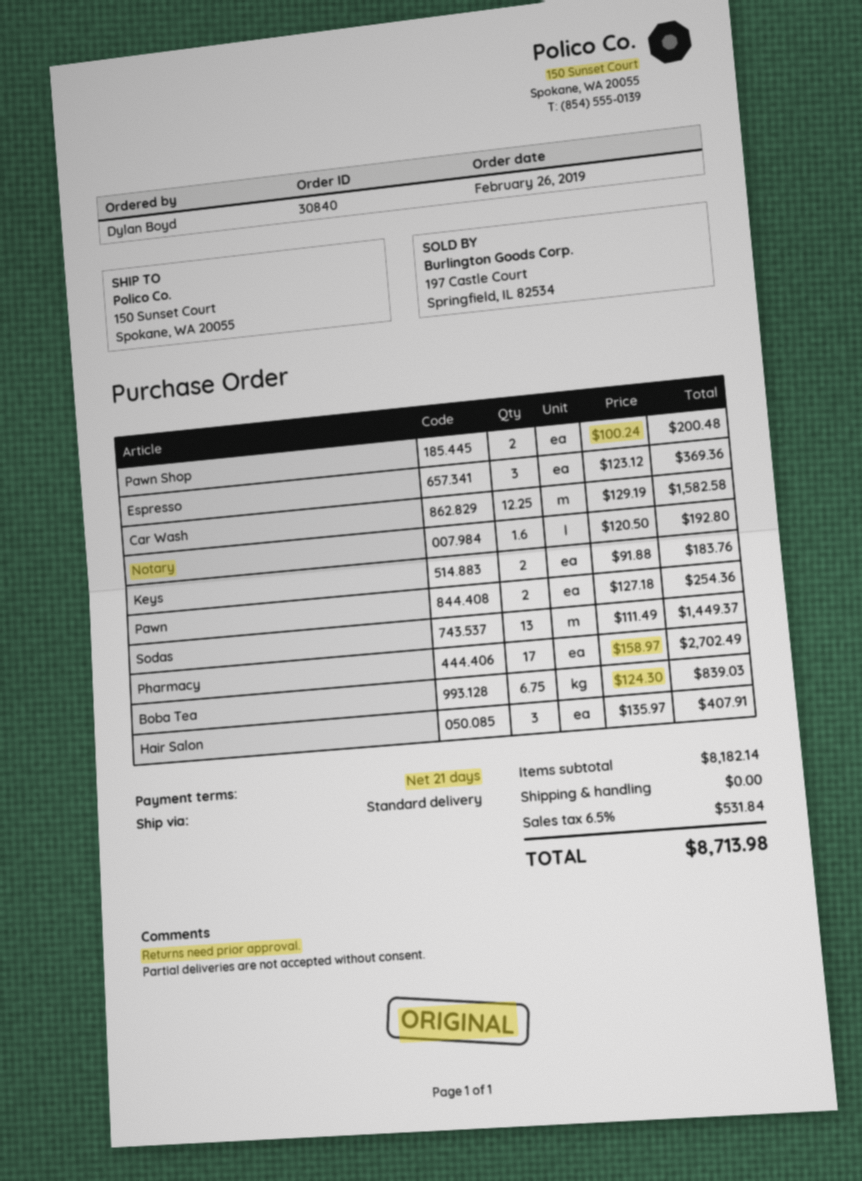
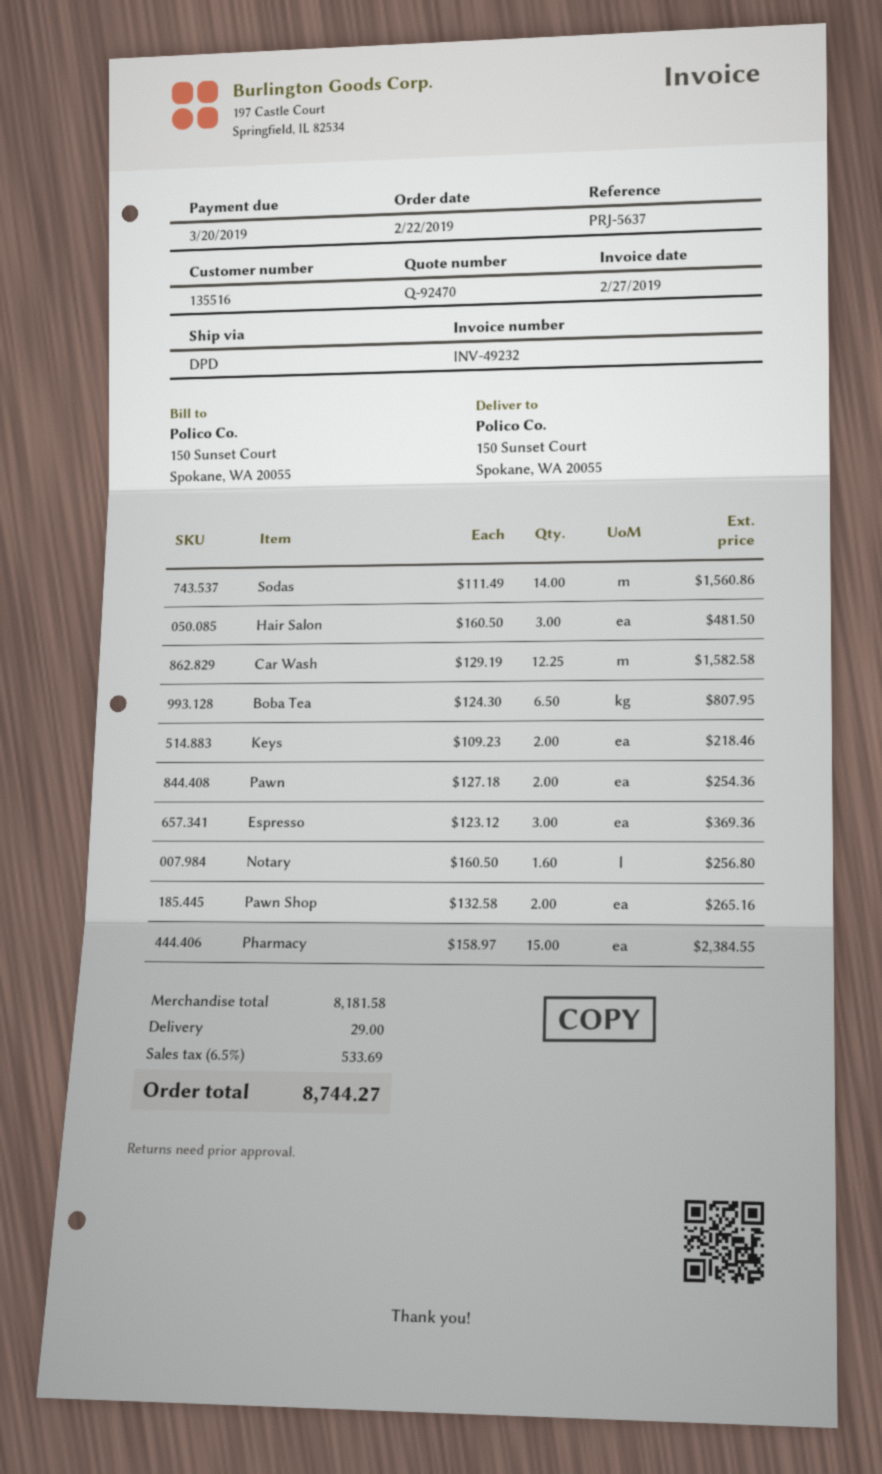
order date: 2019-02-26 -> 2019-02-22
shipping method: standard -> DPD
Pawn Shop: 2 x 100.24 = 200.48 -> 2 x 132.58 = 265.16
Notary: 1.6 x 120.50 = 192.80 -> 1.6 x 160.50 = 256.80
Keys: 2 x 91.88 = 183.76 -> 2 x 109.23 = 218.46
Sodas: 13 x 111.49 = 1449.37 -> 14 x 111.49 = 1560.86
Pharmacy: 17 x 158.97 = 2702.49 -> 15 x 158.97 = 2384.55
Boba Tea: 6.75 x 124.30 = 839.03 -> 6.5 x 124.30 = 807.95
Hair Salon: 3 x 135.97 = 407.91 -> 3 x 160.50 = 481.50
subtotal: 8182.14 -> 8181.58
shipping: 0.00 -> 29.00
tax: 6.5% = 531.84 -> 6.5% = 533.69
total: 8713.98 -> 8744.27

